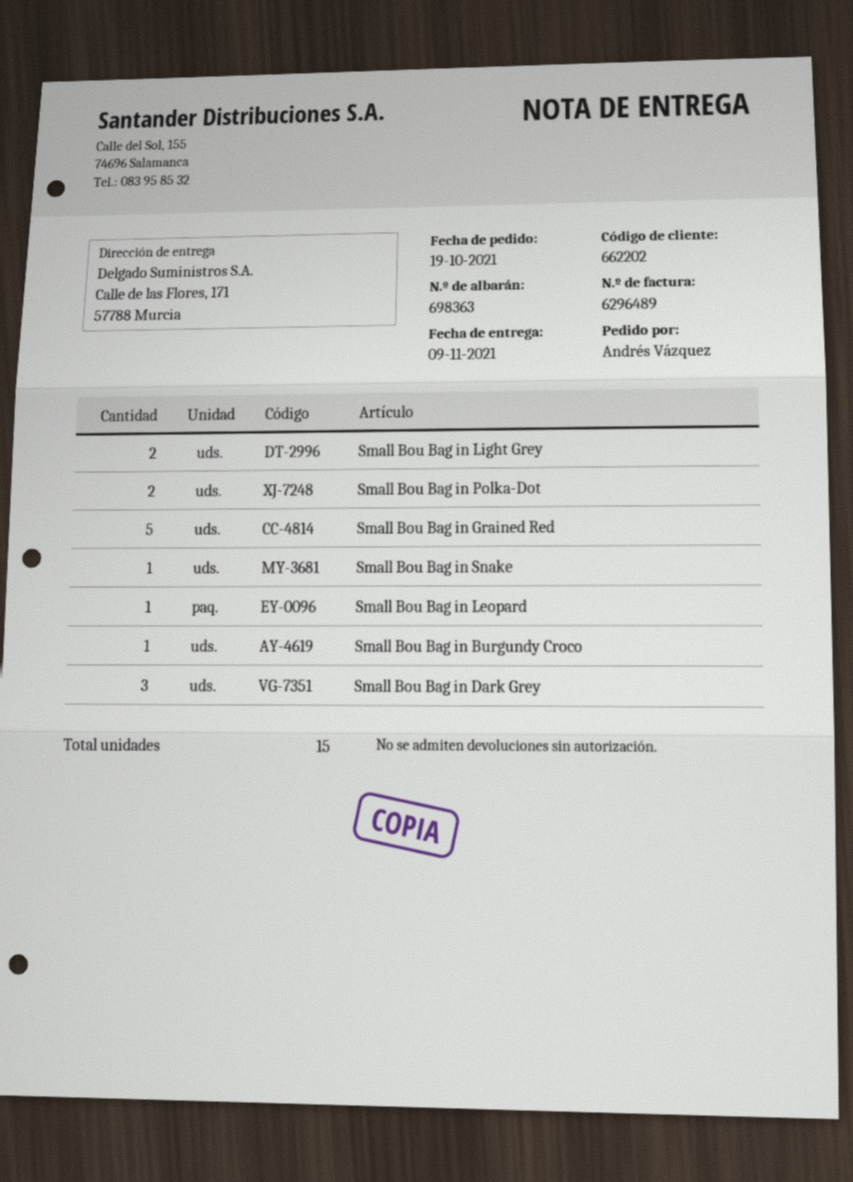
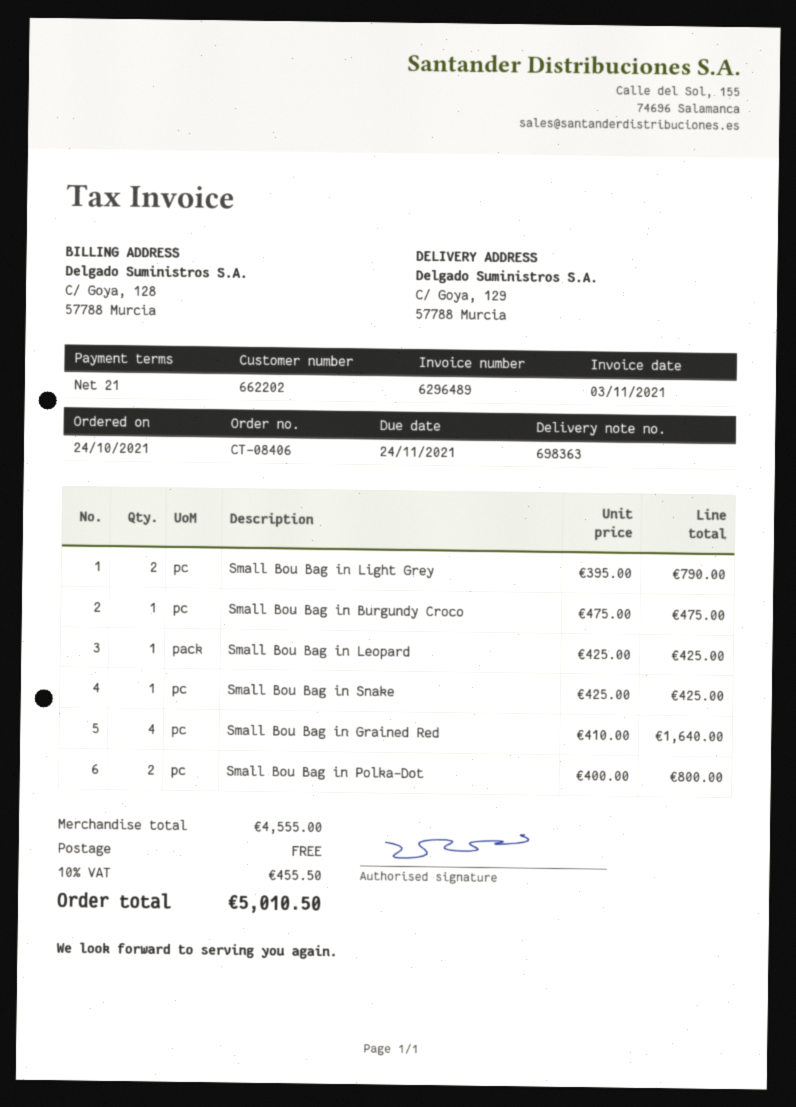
order date: 2021-10-19 -> 2021-10-24
ship to: Calle de las Flores, 171, 57788 Murcia -> C/ Goya, 129, 57788 Murcia
Small Bou Bag in Grained Red: 5 -> 4
Small Bou Bag in Dark Grey: 3 -> none

